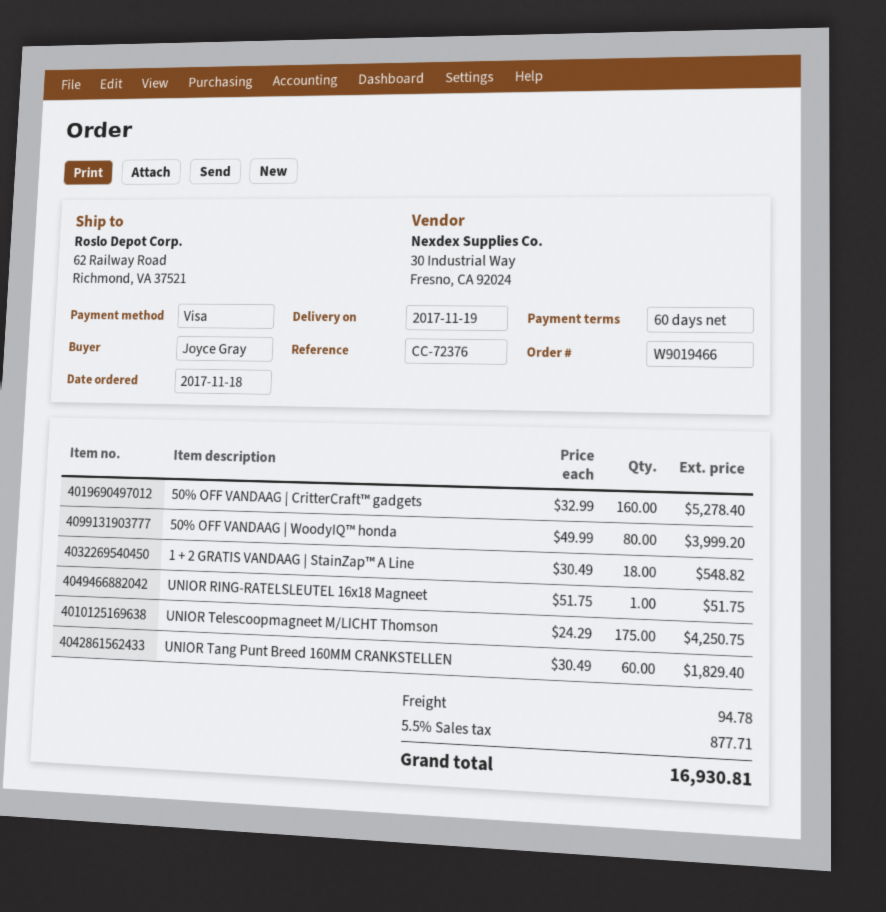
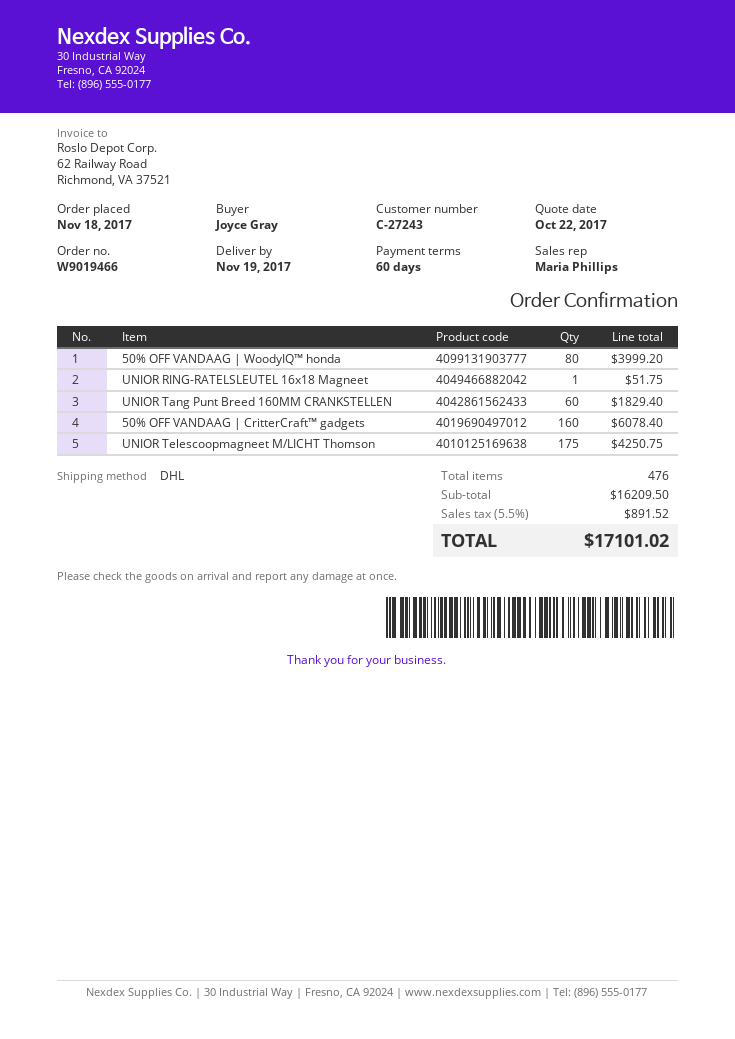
50% OFF VANDAAG | CritterCraft™ gadgets: 160 for 5278.40 -> 160 for 6078.40
1 + 2 GRATIS VANDAAG | StainZap™ A Line: 18 for 548.82 -> none
shipping: 94.78 -> none
tax: 5.5% = 877.71 -> 5.5% = 891.52
total: 16930.81 -> 17101.02

